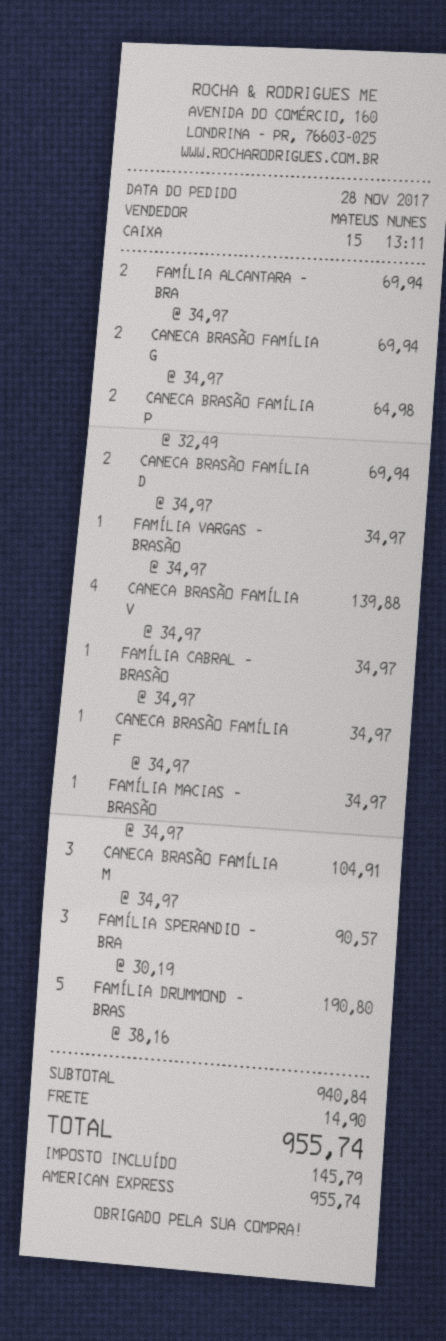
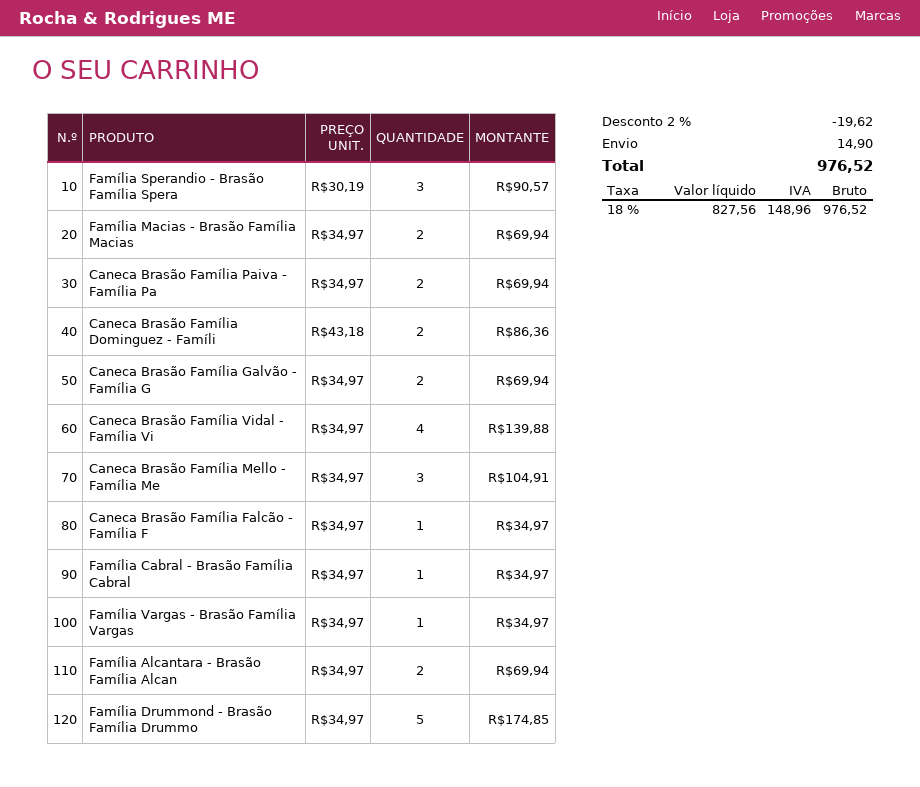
CANECA BRASÃO FAMÍLIA P: 2 x 32.49 = 64.98 -> 2 x 34.97 = 69.94
CANECA BRASÃO FAMÍLIA D: 2 x 34.97 = 69.94 -> 2 x 43.18 = 86.36
FAMÍLIA MACIAS - BRASÃO: 1 x 34.97 = 34.97 -> 2 x 34.97 = 69.94
FAMÍLIA DRUMMOND - BRAS: 5 x 38.16 = 190.80 -> 5 x 34.97 = 174.85
discount: none -> 2% = 19.62
tax: 145.79 -> 148.96
total: 955.74 -> 976.52

